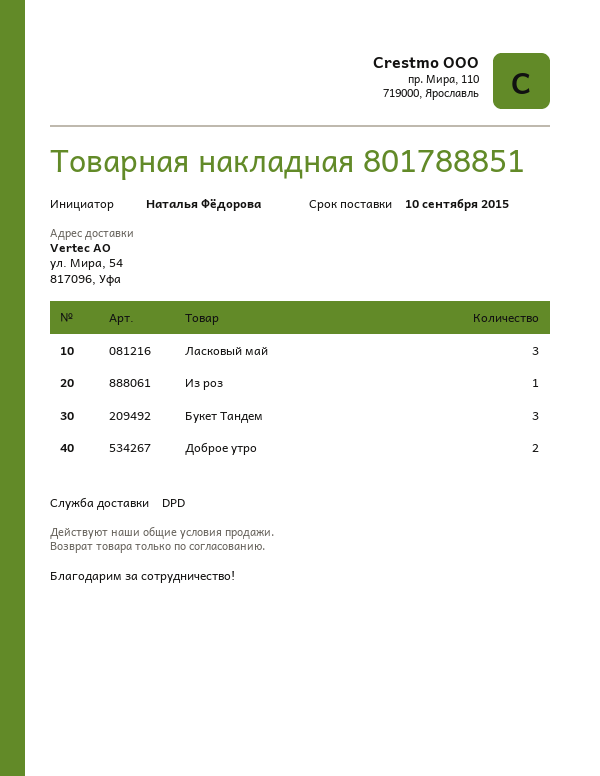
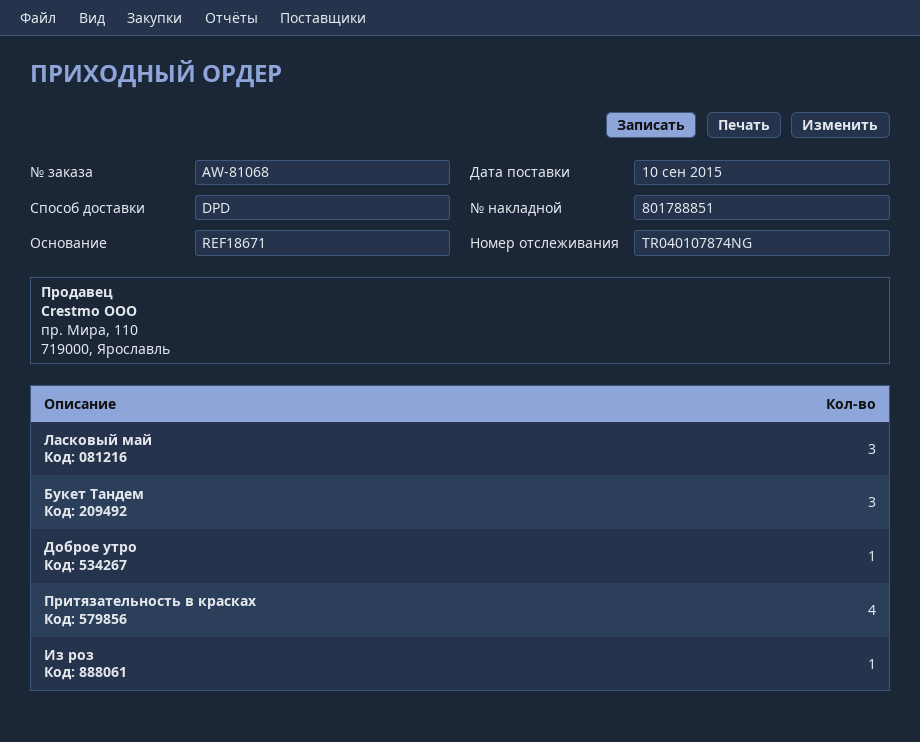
Доброе утро: 2 -> 1
Притязательность в красках: none -> 4

